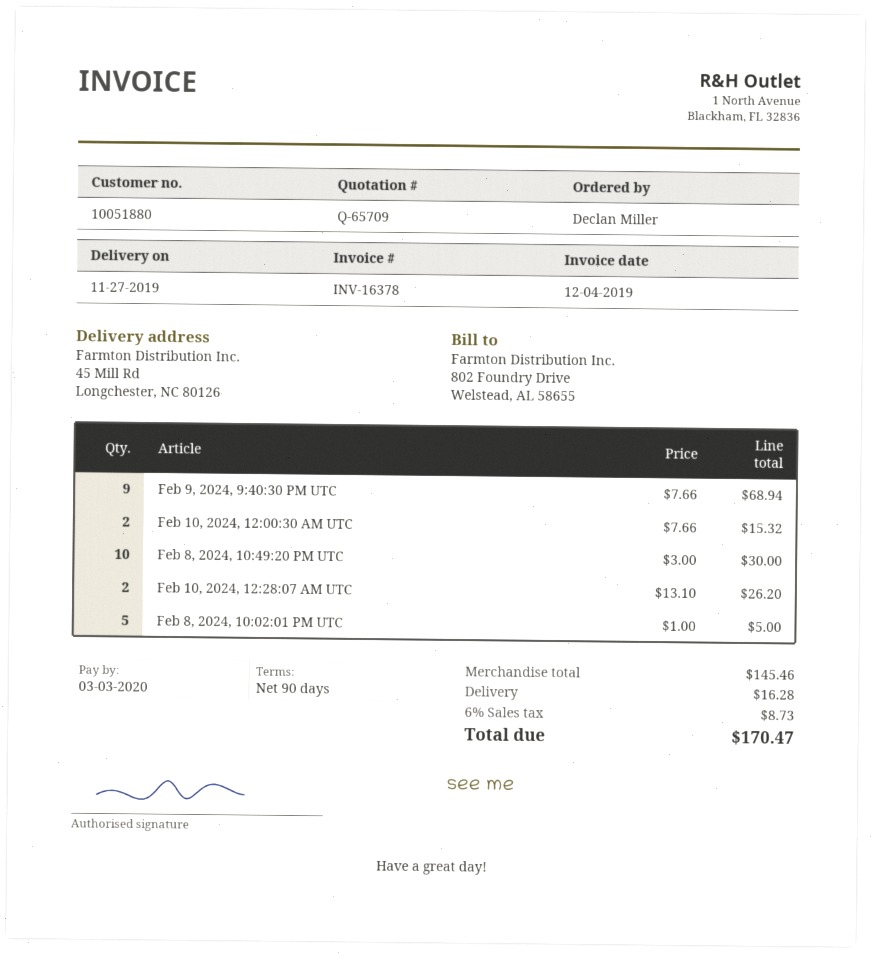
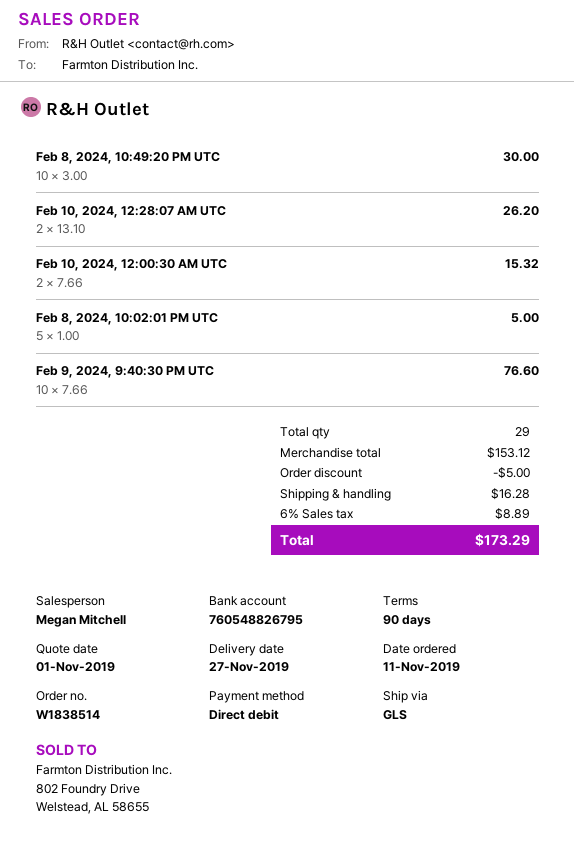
Feb 9, 2024, 9:40:30 PM UTC: 9 x 7.66 = 68.94 -> 10 x 7.66 = 76.60
subtotal: 145.46 -> 153.12
discount: none -> 5.00
tax: 6% = 8.73 -> 6% = 8.89
total: 170.47 -> 173.29

